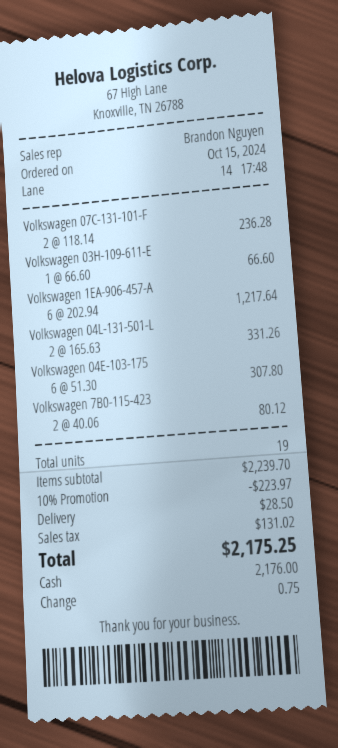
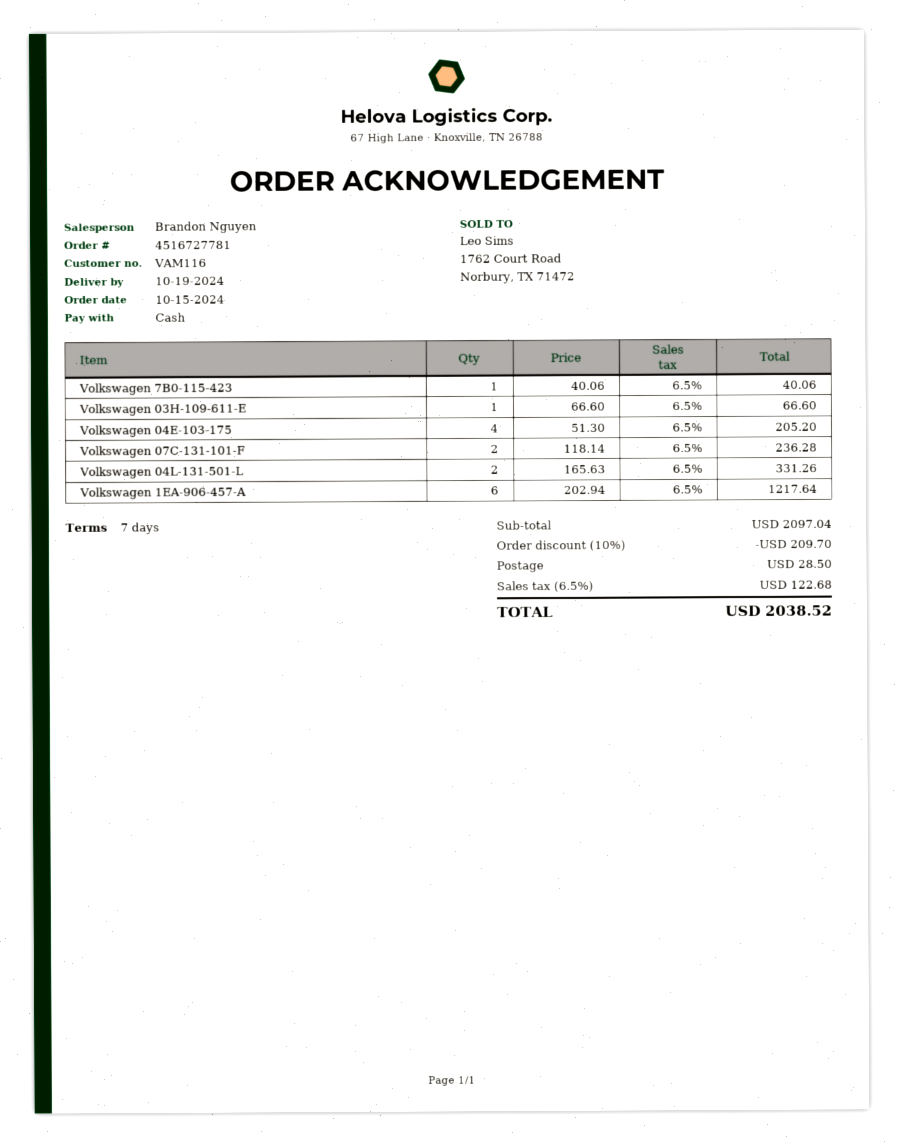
Volkswagen 04E-103-175: 6 x 51.30 = 307.80 -> 4 x 51.30 = 205.20
Volkswagen 7B0-115-423: 2 x 40.06 = 80.12 -> 1 x 40.06 = 40.06
subtotal: 2239.70 -> 2097.04
discount: 10% = 223.97 -> 10% = 209.70
tax: 131.02 -> 122.68
total: 2175.25 -> 2038.52

